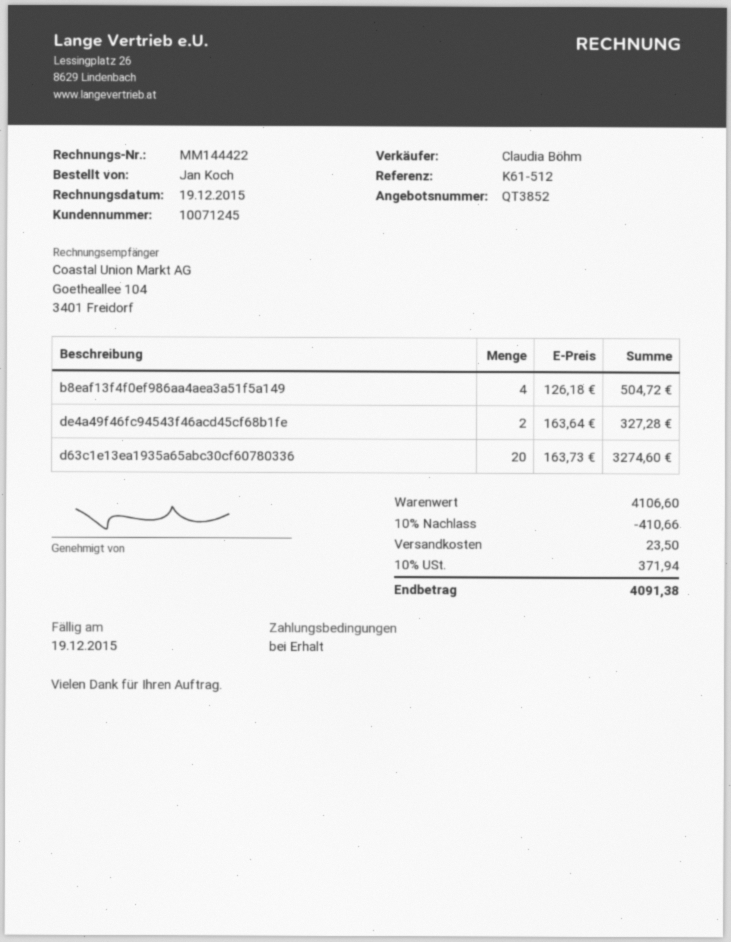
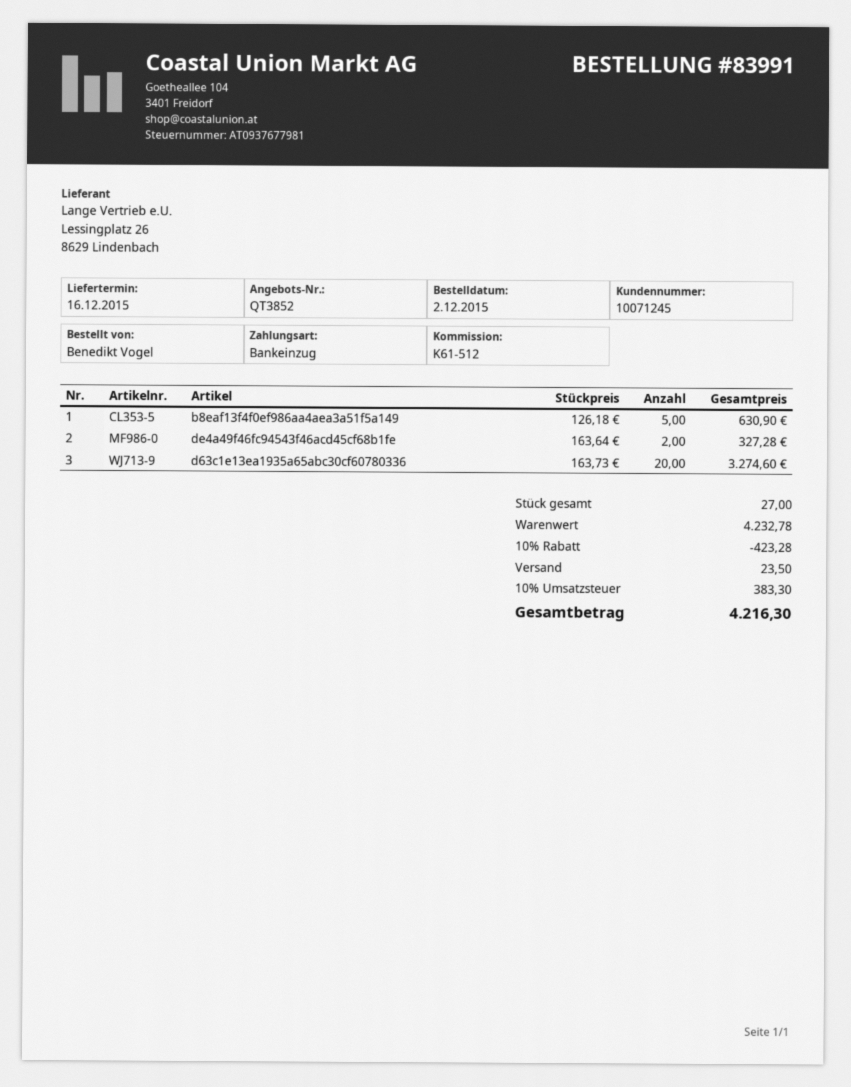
ordered by: Jan Koch -> Benedikt Vogel
b8eaf13f4f0ef986aa4aea3a51f5a149: 4 x 126.18 = 504.72 -> 5 x 126.18 = 630.90
subtotal: 4106.60 -> 4232.78
discount: 10% = 410.66 -> 10% = 423.28
tax: 10% = 371.94 -> 10% = 383.30
total: 4091.38 -> 4216.30

